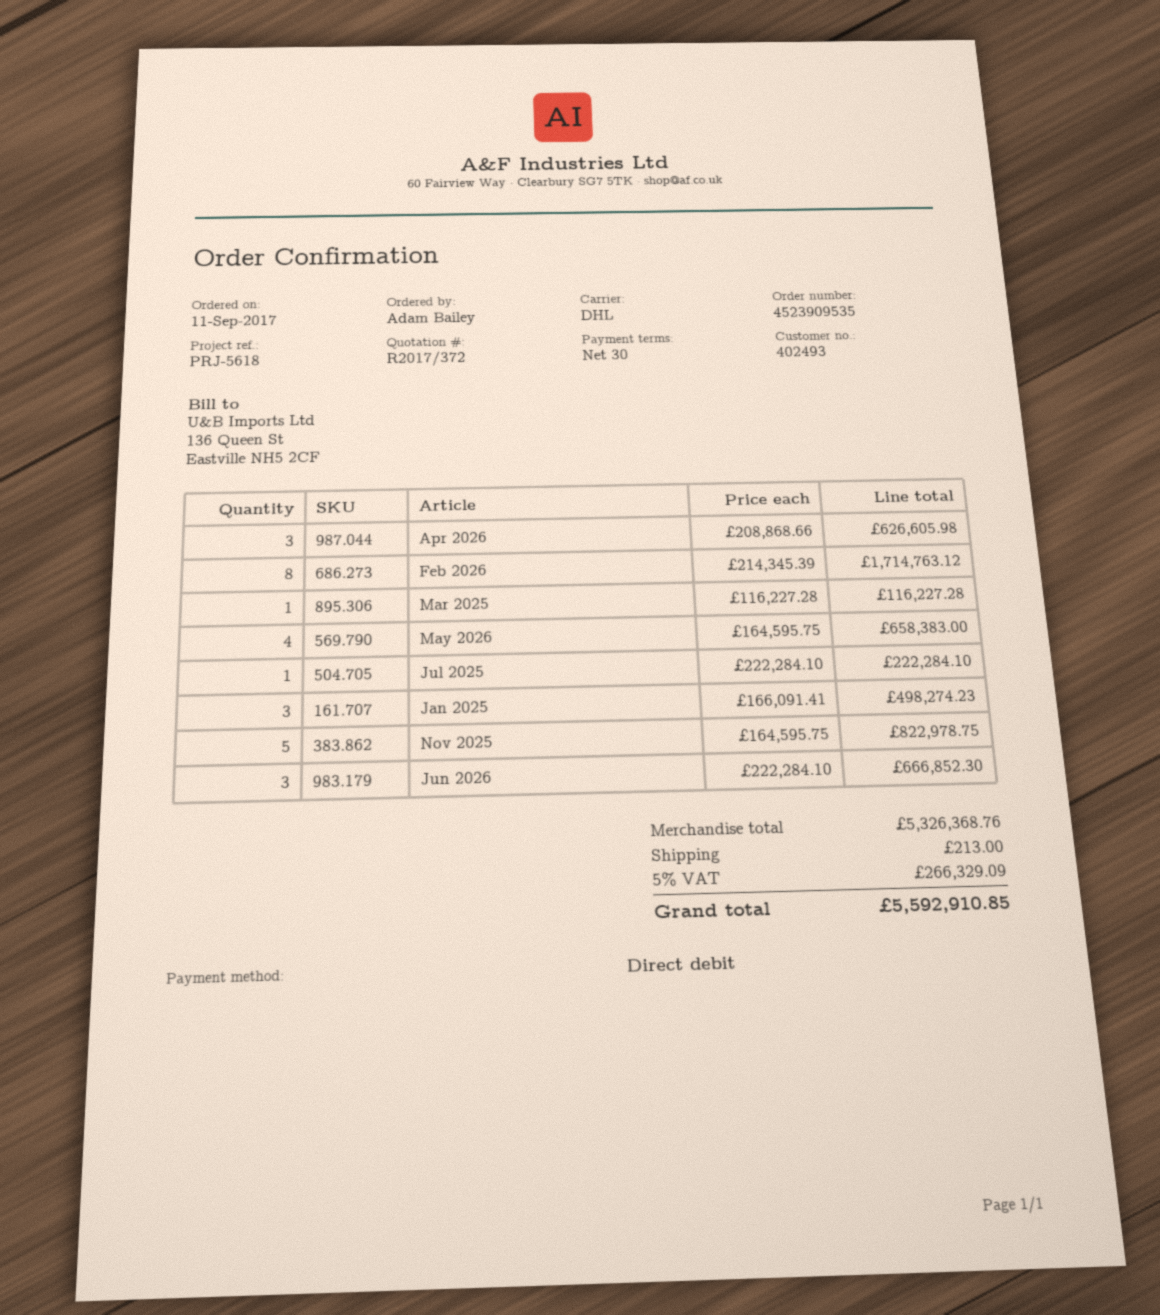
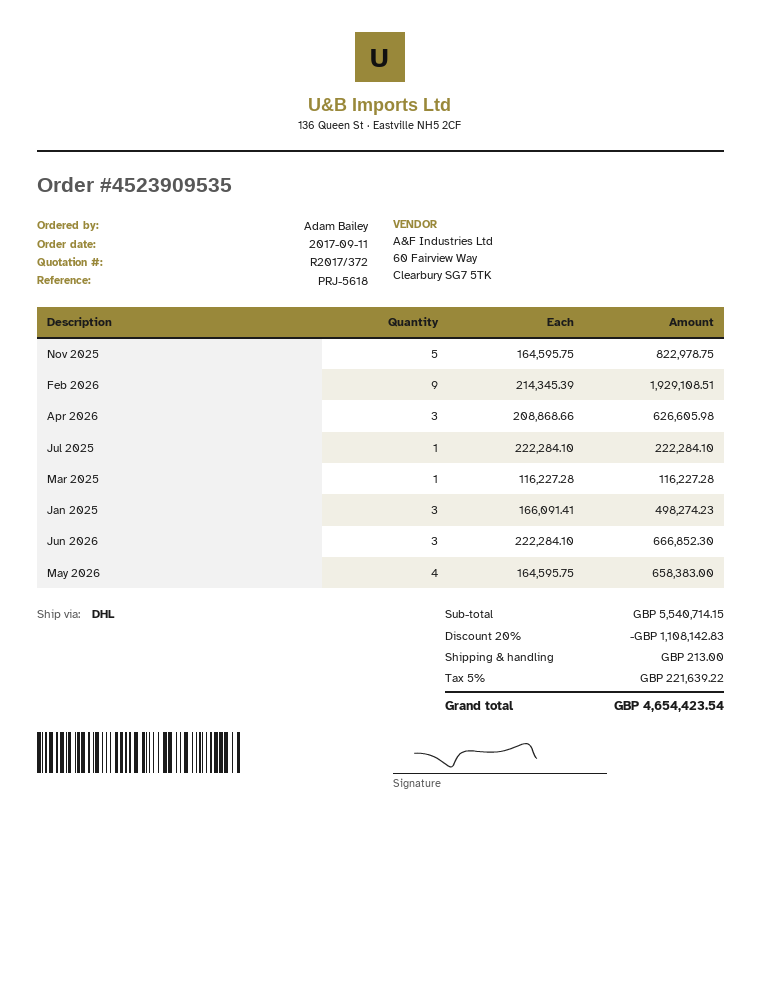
Feb 2026: 8 x 214345.39 = 1714763.12 -> 9 x 214345.39 = 1929108.51
subtotal: 5326368.76 -> 5540714.15
discount: none -> 20% = 1108142.83
tax: 5% = 266329.09 -> 5% = 221639.22
total: 5592910.85 -> 4654423.54

